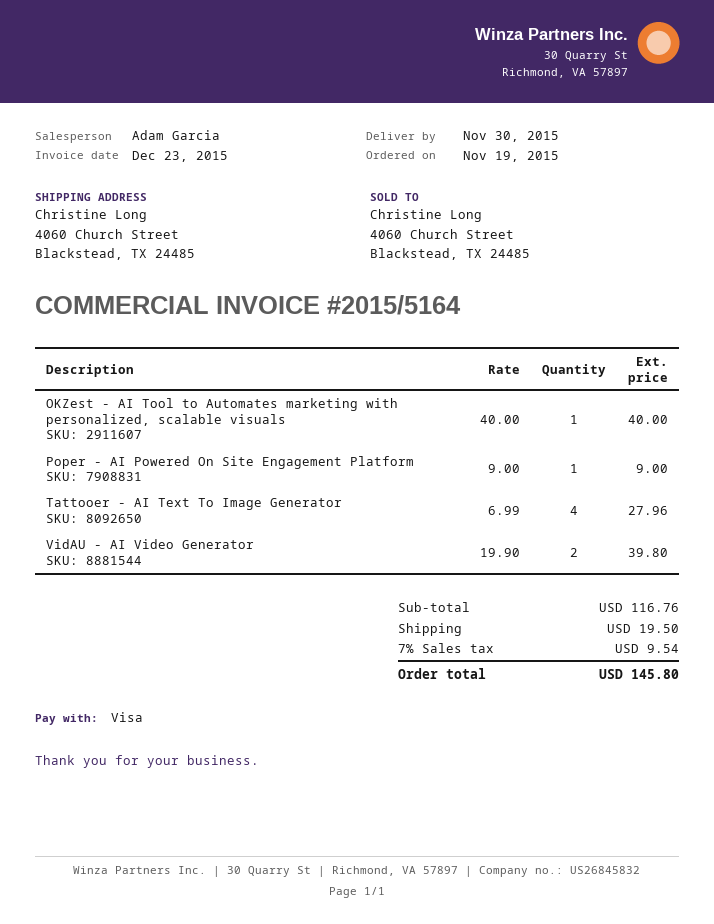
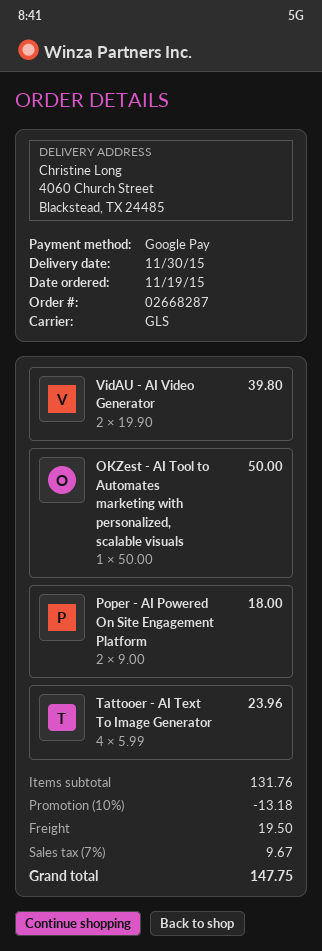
payment method: Visa -> Google Pay
OKZest - AI Tool to Automates marketing with personalized, scalable visuals: 1 x 40.00 = 40.00 -> 1 x 50.00 = 50.00
Poper - AI Powered On Site Engagement Platform: 1 x 9.00 = 9.00 -> 2 x 9.00 = 18.00
Tattooer - AI Text To Image Generator: 4 x 6.99 = 27.96 -> 4 x 5.99 = 23.96
subtotal: 116.76 -> 131.76
discount: none -> 10% = 13.18
tax: 7% = 9.54 -> 7% = 9.67
total: 145.80 -> 147.75

